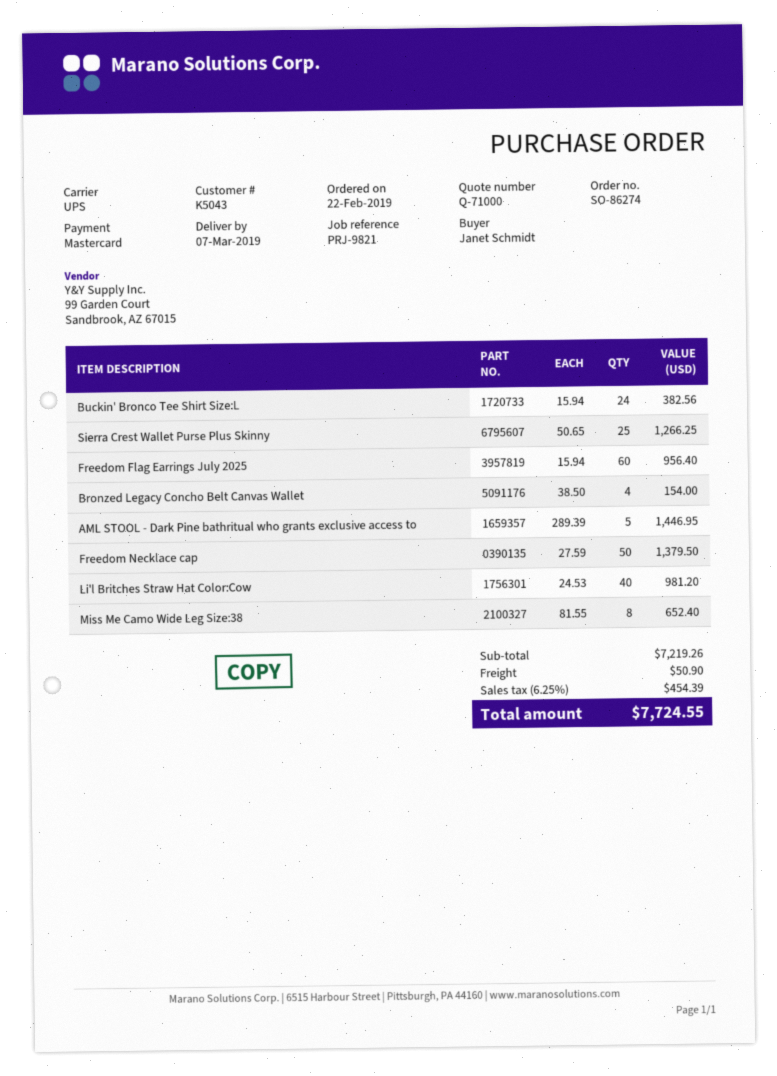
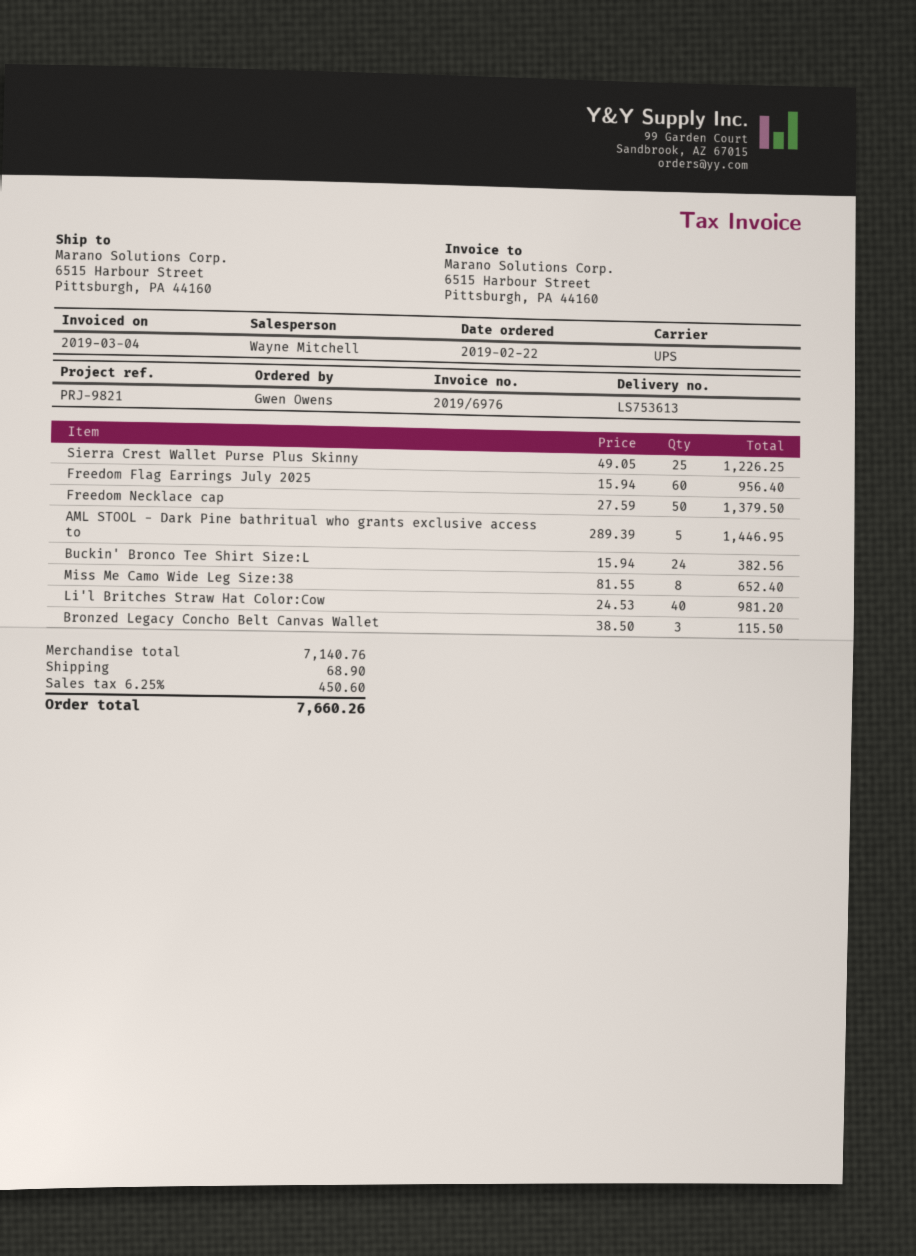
ordered by: Janet Schmidt -> Gwen Owens
Sierra Crest Wallet Purse Plus Skinny: 25 x 50.65 = 1266.25 -> 25 x 49.05 = 1226.25
Bronzed Legacy Concho Belt Canvas Wallet: 4 x 38.50 = 154.00 -> 3 x 38.50 = 115.50
subtotal: 7219.26 -> 7140.76
shipping: 50.90 -> 68.90
tax: 6.25% = 454.39 -> 6.25% = 450.60
total: 7724.55 -> 7660.26

